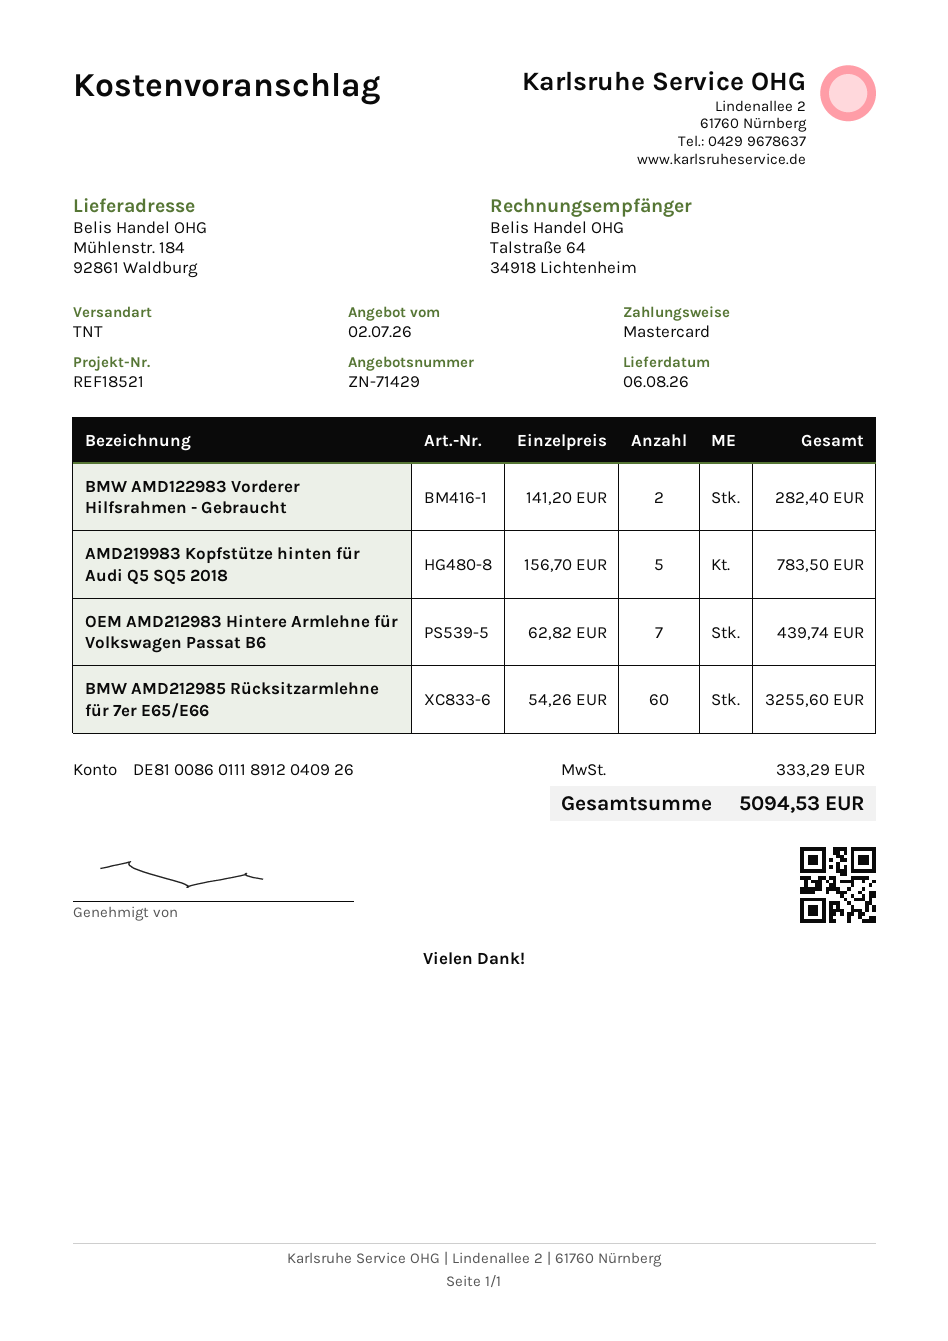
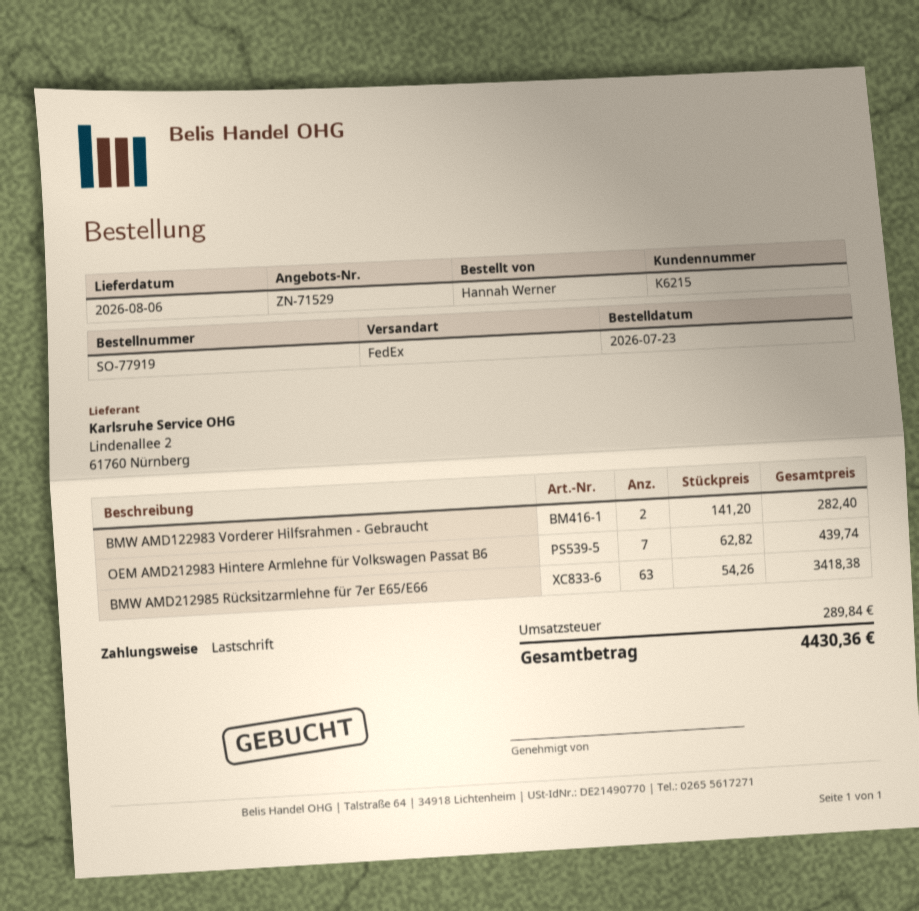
quote number: ZN-71429 -> ZN-71529
payment method: Mastercard -> direct debit
shipping method: TNT -> FedEx
AMD219983 Kopfstütze hinten für Audi Q5 SQ5 2018: 5 x 156.70 = 783.50 -> none
BMW AMD212985 Rücksitzarmlehne für 7er E65/E66: 60 x 54.26 = 3255.60 -> 63 x 54.26 = 3418.38
tax: 333.29 -> 289.84
total: 5094.53 -> 4430.36

